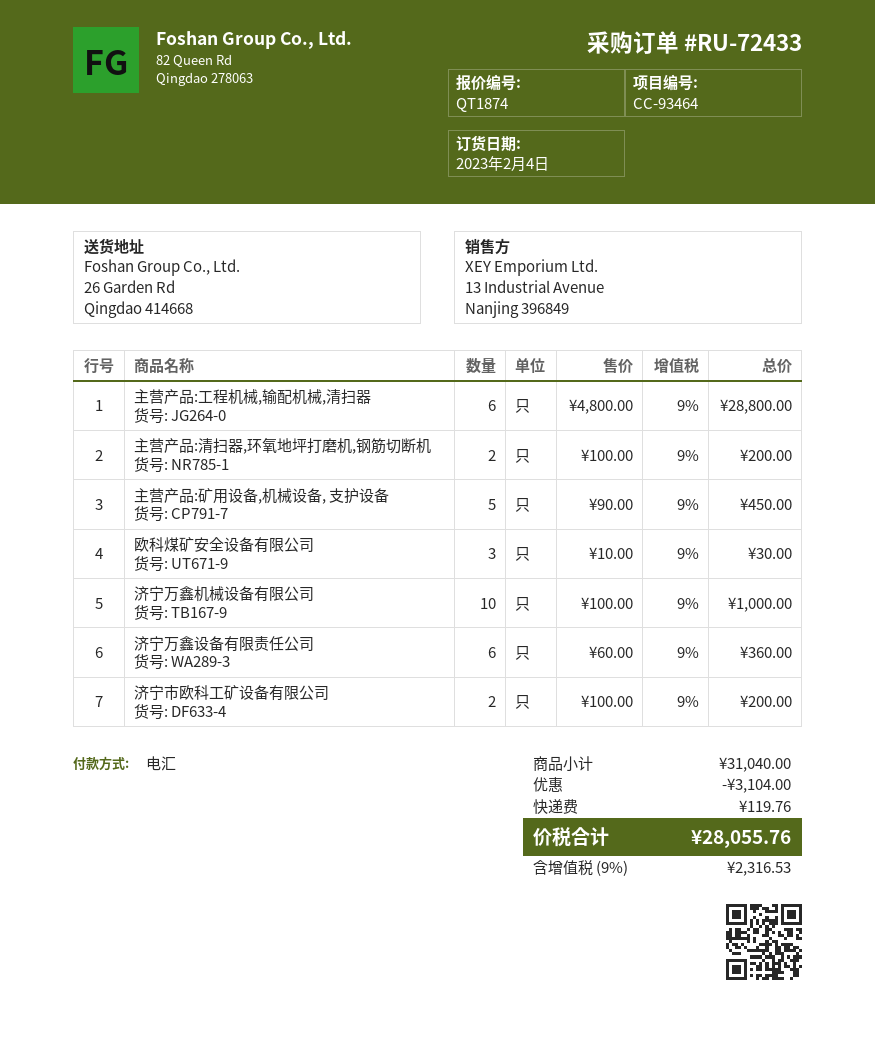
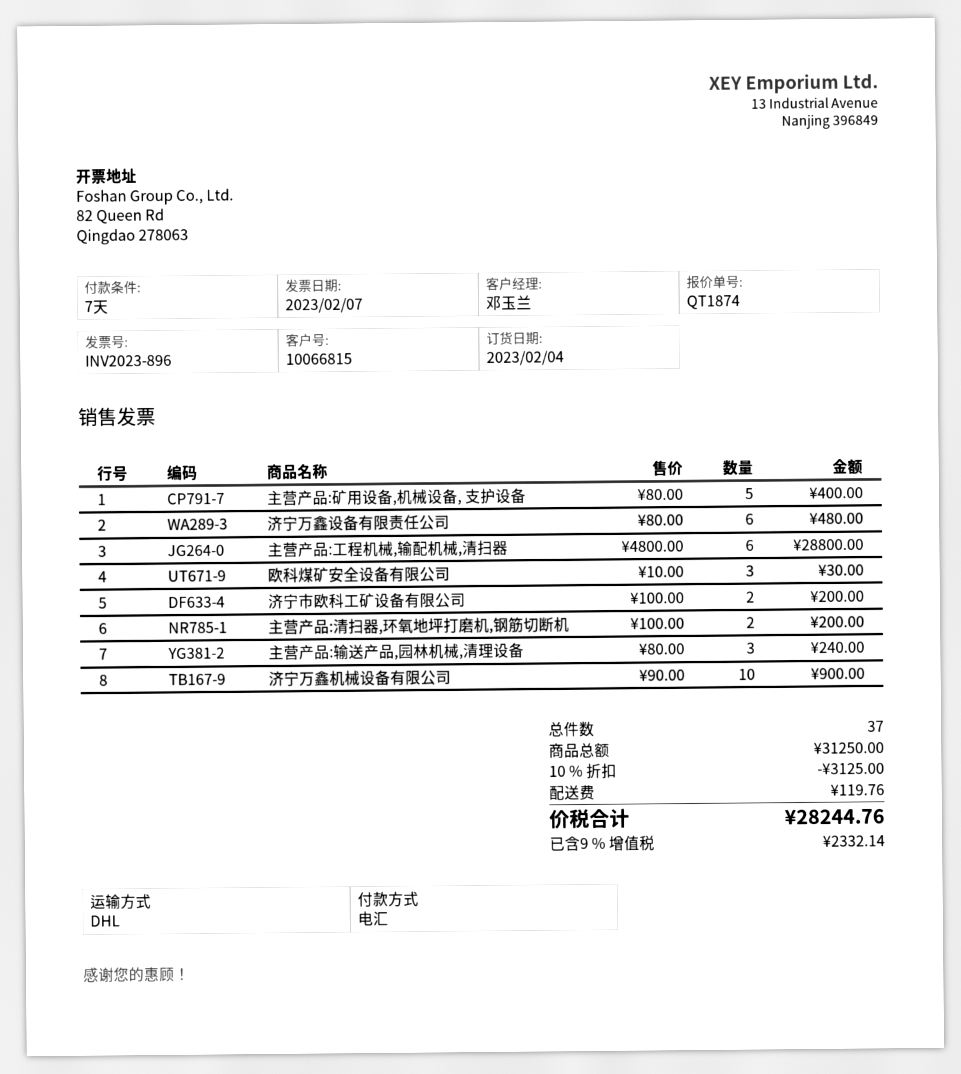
主营产品:矿用设备,机械设备, 支护设备: 5 x 90.00 = 450.00 -> 5 x 80.00 = 400.00
济宁万鑫机械设备有限公司: 10 x 100.00 = 1000.00 -> 10 x 90.00 = 900.00
济宁万鑫设备有限责任公司: 6 x 60.00 = 360.00 -> 6 x 80.00 = 480.00
主营产品:输送产品,园林机械,清理设备: none -> 3 x 80.00 = 240.00
subtotal: 31040.00 -> 31250.00
discount: 3104.00 -> 3125.00
tax: 9% = 2316.53 -> 9% = 2332.14
total: 28055.76 -> 28244.76

